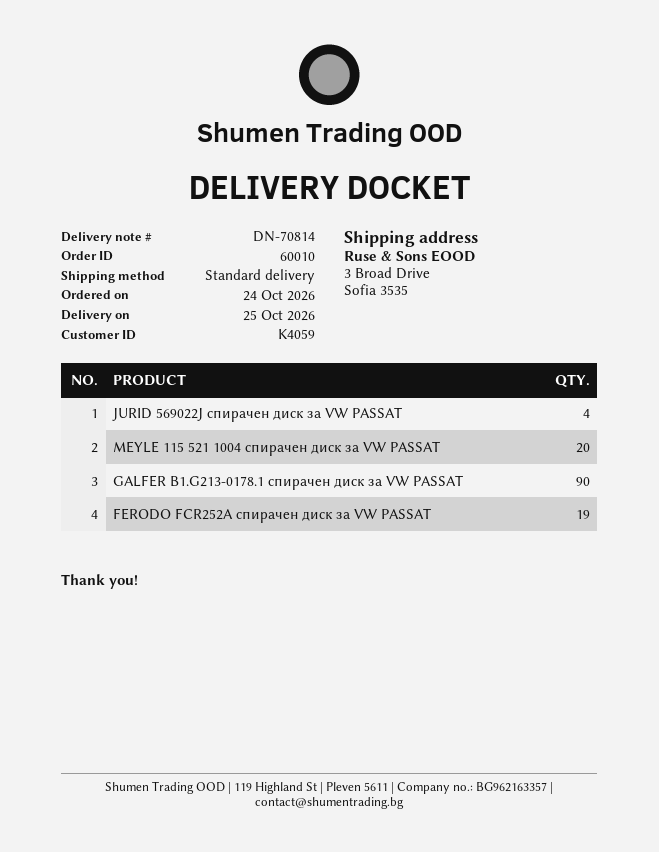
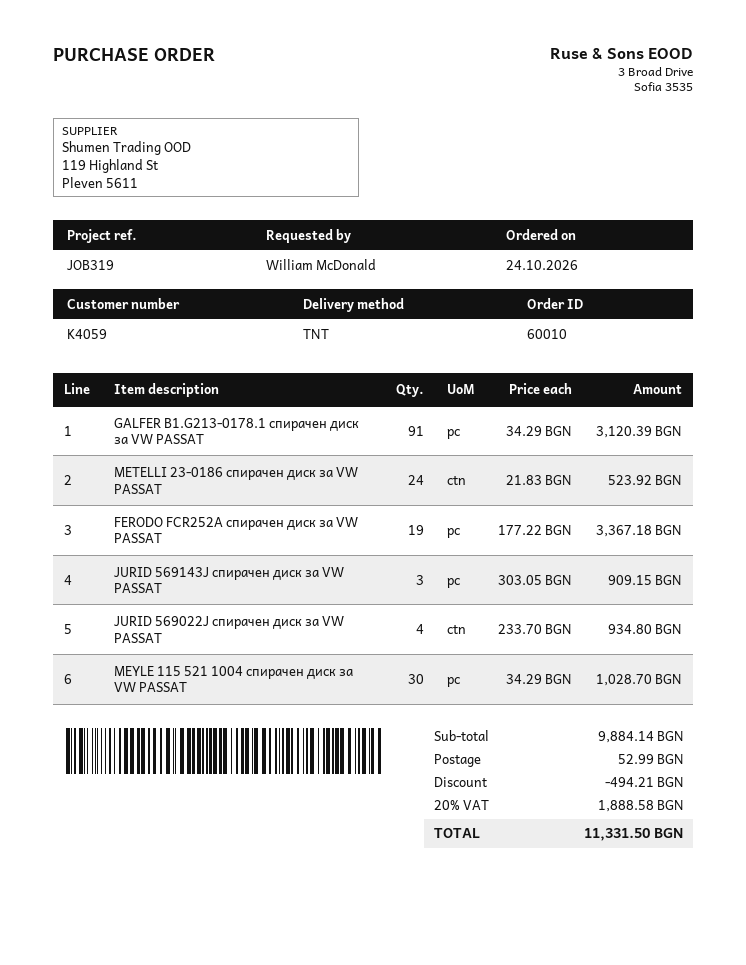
shipping method: standard -> TNT
MEYLE 115 521 1004 спирачен диск за VW PASSAT: 20 -> 30
GALFER B1.G213-0178.1 спирачен диск за VW PASSAT: 90 -> 91
METELLI 23-0186 спирачен диск за VW PASSAT: none -> 24
JURID 569143J спирачен диск за VW PASSAT: none -> 3

